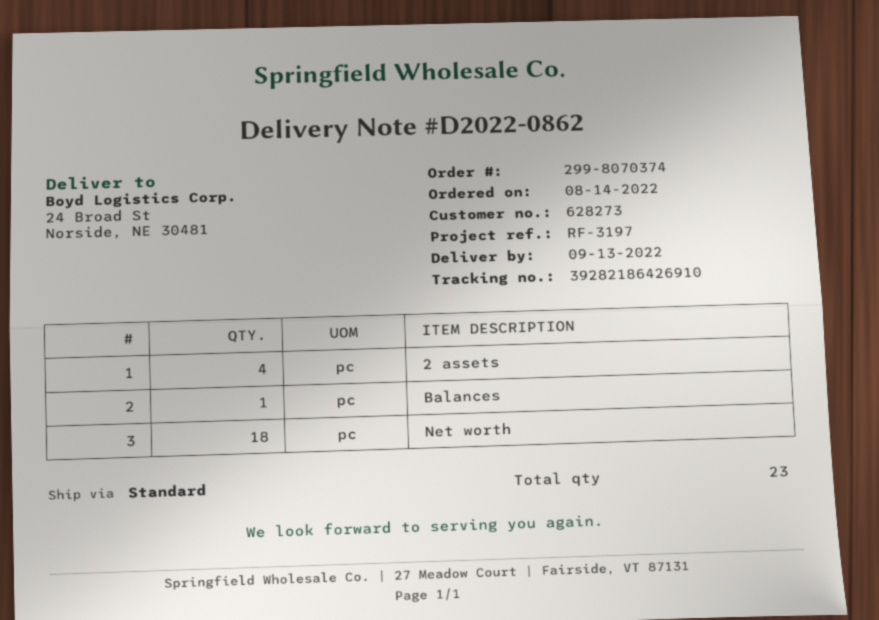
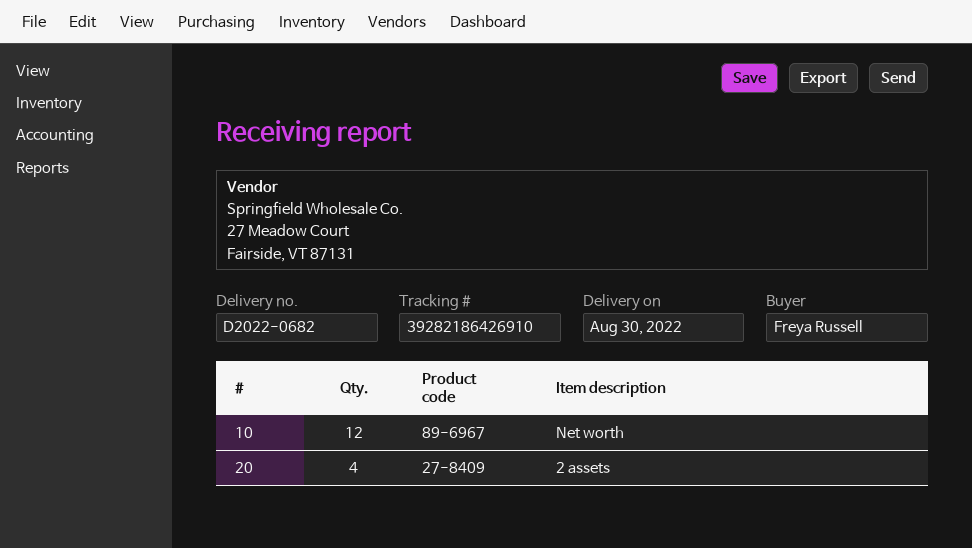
delivery note number: D2022-0862 -> D2022-0682
delivery date: 2022-09-13 -> 2022-08-30
Balances: 1 -> none
Net worth: 18 -> 12

